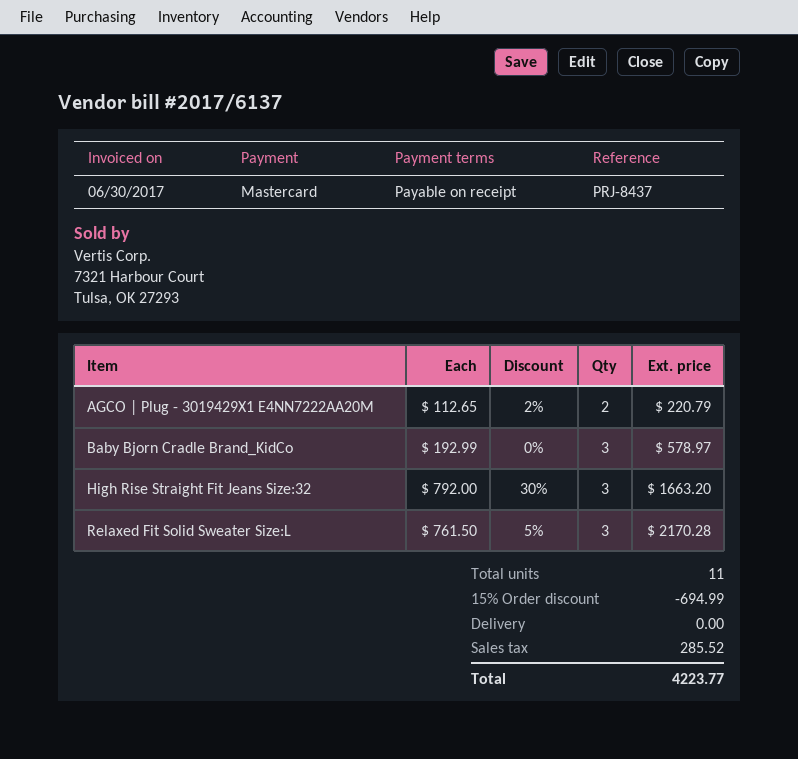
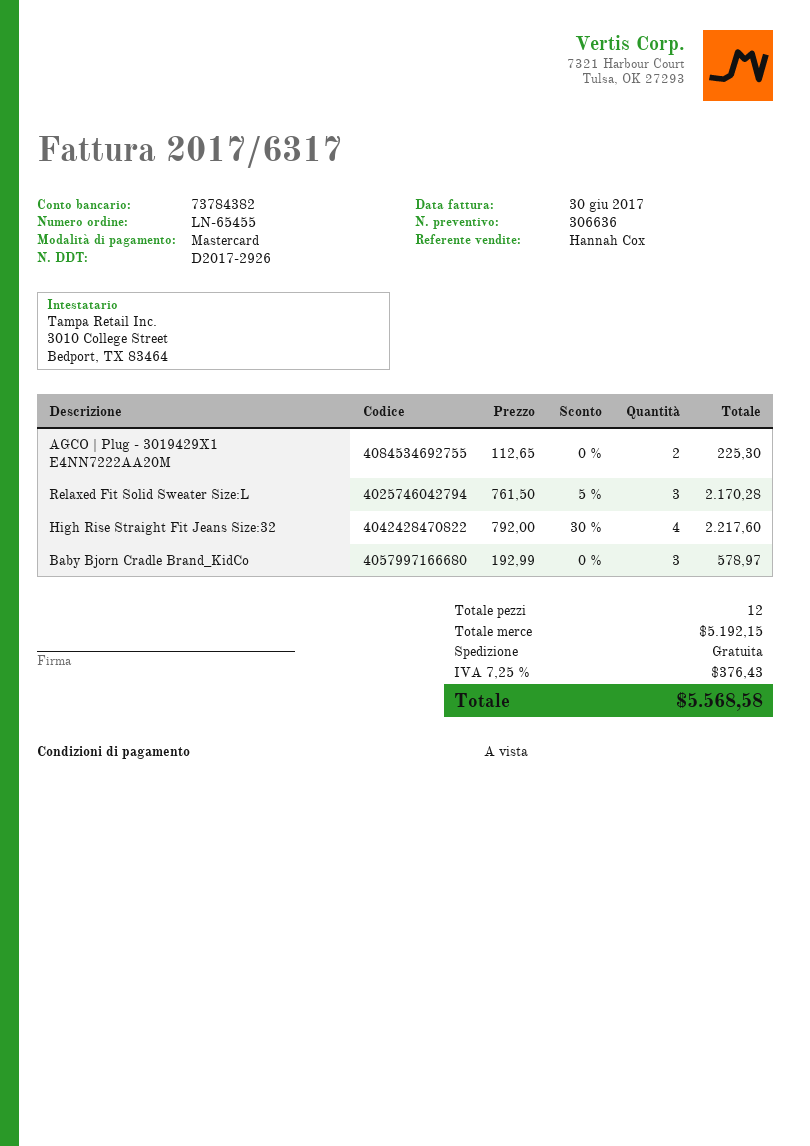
invoice number: 2017/6137 -> 2017/6317
AGCO | Plug - 3019429X1 E4NN7222AA20M: 2 x 112.65 - 2% = 220.79 -> 2 x 112.65 = 225.30
High Rise Straight Fit Jeans Size:32: 3 x 792.00 - 30% = 1663.20 -> 4 x 792.00 - 30% = 2217.60
total quantity: 11 -> 12
discount: 15% = 694.99 -> none
tax: 285.52 -> 376.43
total: 4223.77 -> 5568.58

